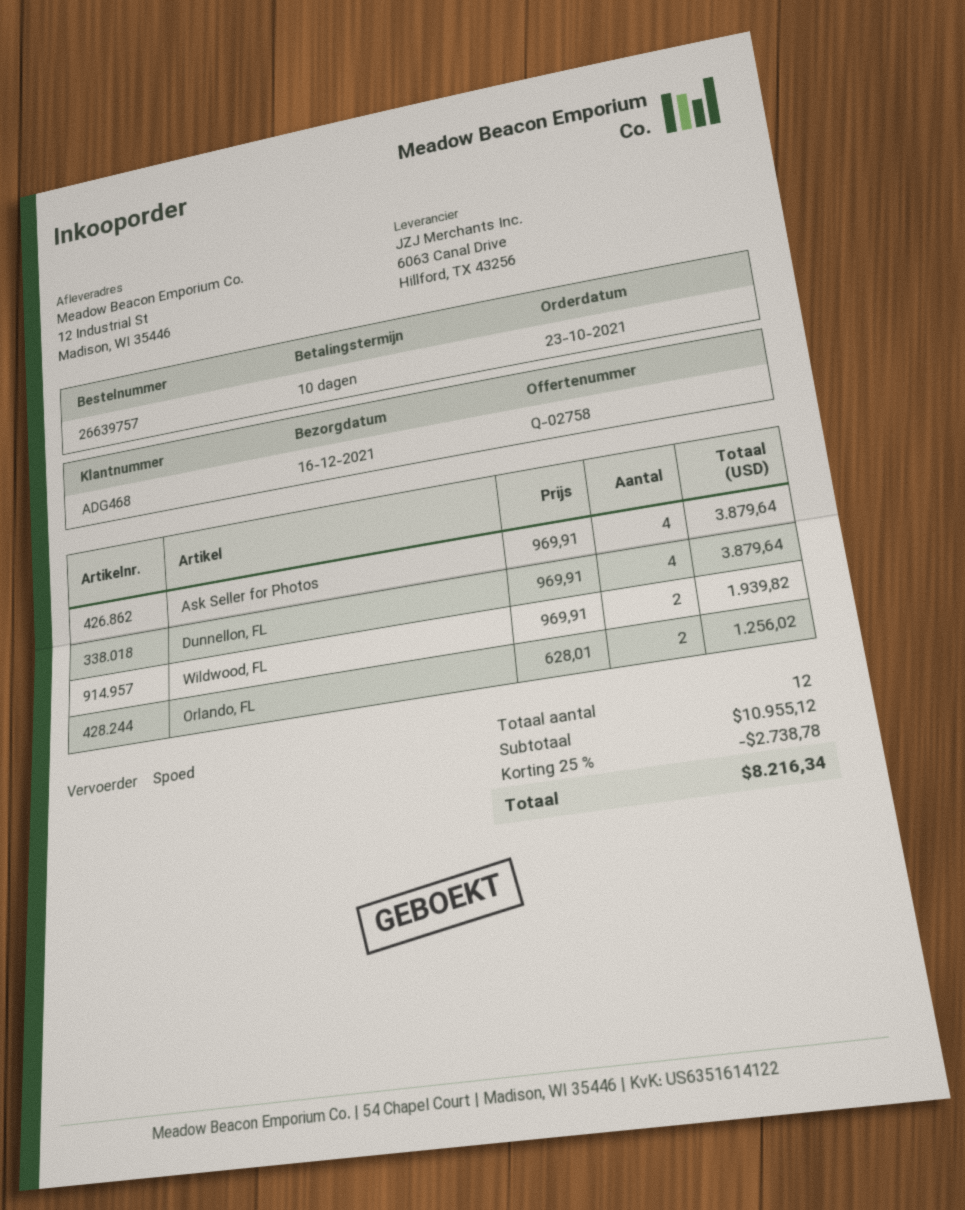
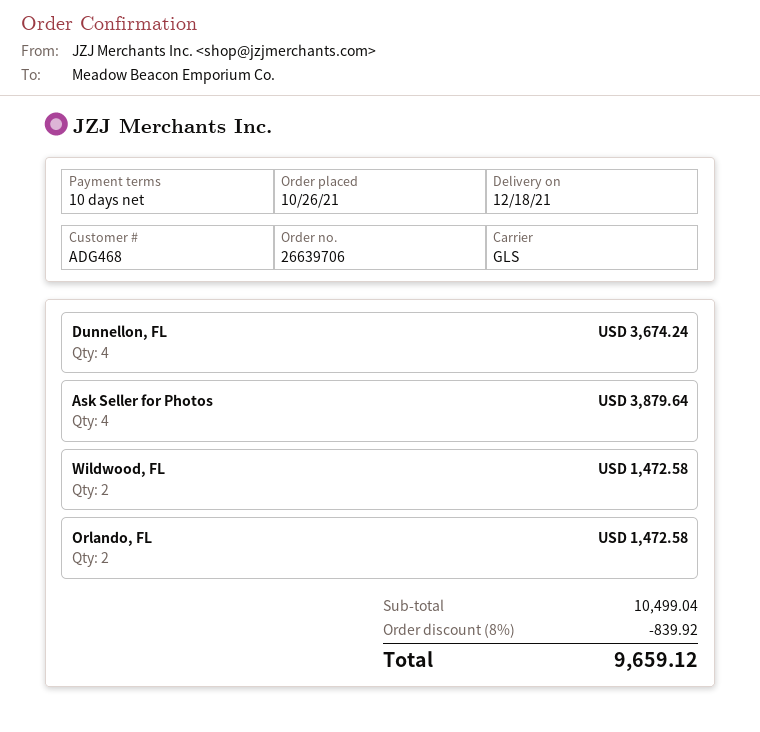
order number: 26639757 -> 26639706
order date: 2021-10-23 -> 2021-10-26
delivery date: 2021-12-16 -> 2021-12-18
shipping method: express -> GLS
Dunnellon, FL: 4 for 3879.64 -> 4 for 3674.24
Wildwood, FL: 2 for 1939.82 -> 2 for 1472.58
Orlando, FL: 2 for 1256.02 -> 2 for 1472.58
subtotal: 10955.12 -> 10499.04
discount: 25% = 2738.78 -> 8% = 839.92
total: 8216.34 -> 9659.12

